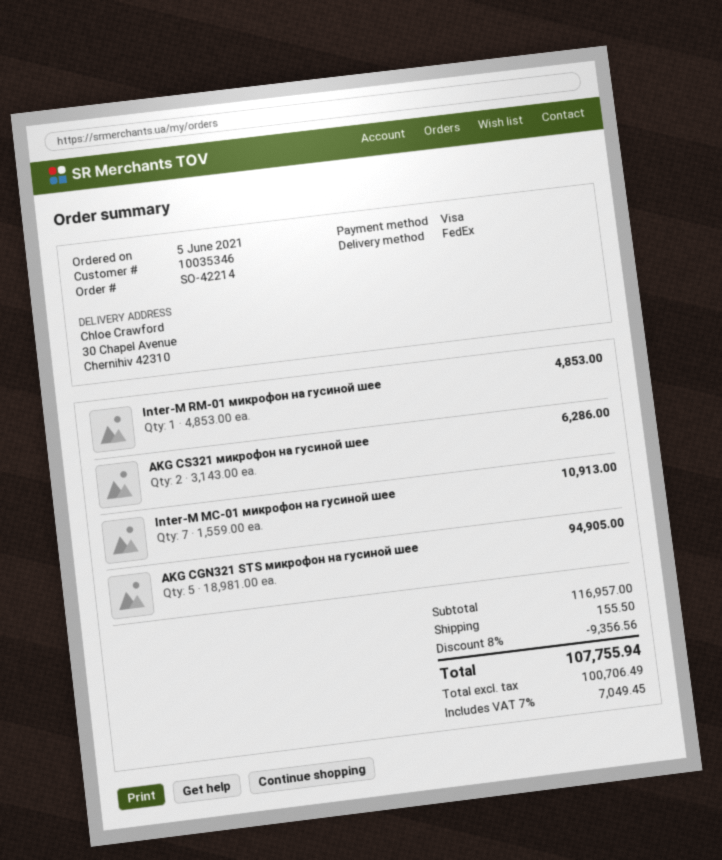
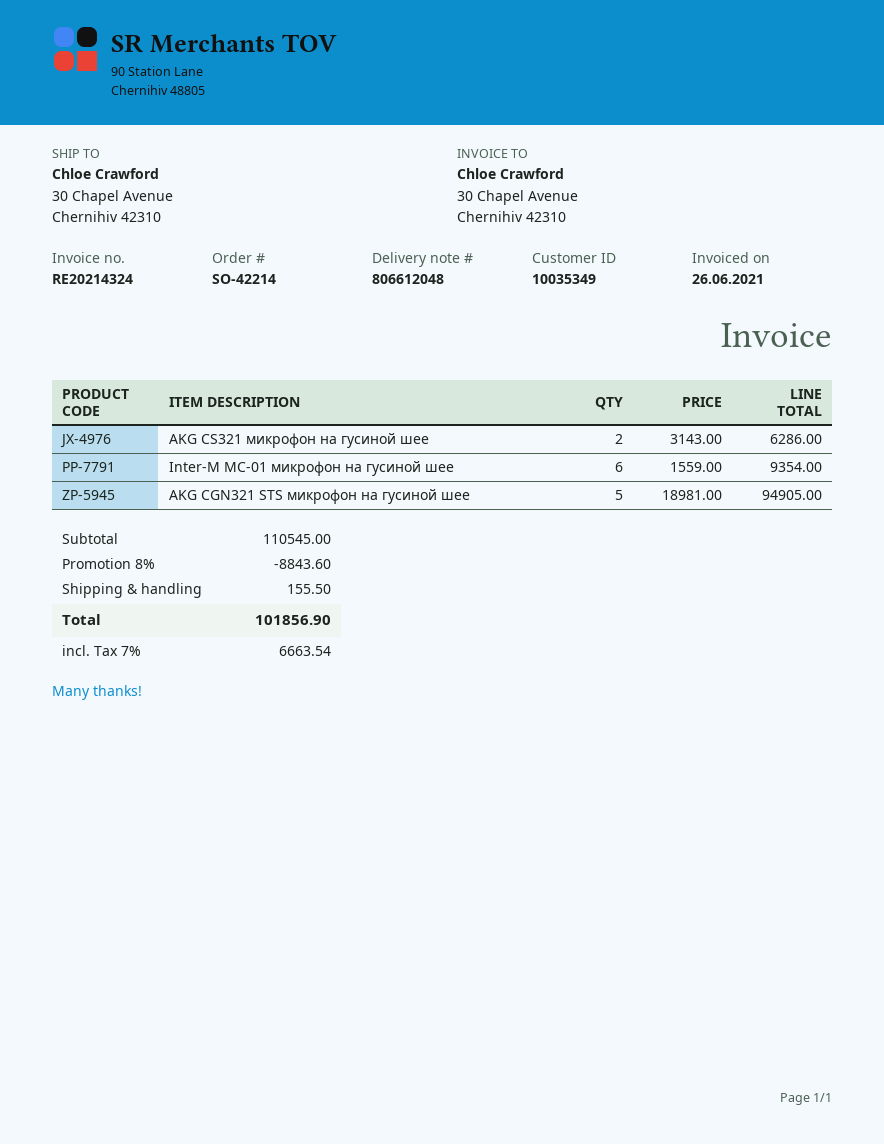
customer number: 10035346 -> 10035349
Inter-M RM-01 микрофон на гусиной шее: 1 x 4853.00 = 4853.00 -> none
Inter-M MC-01 микрофон на гусиной шее: 7 x 1559.00 = 10913.00 -> 6 x 1559.00 = 9354.00
subtotal: 116957.00 -> 110545.00
discount: 8% = 9356.56 -> 8% = 8843.60
tax: 7% = 7049.45 -> 7% = 6663.54
total: 107755.94 -> 101856.90

